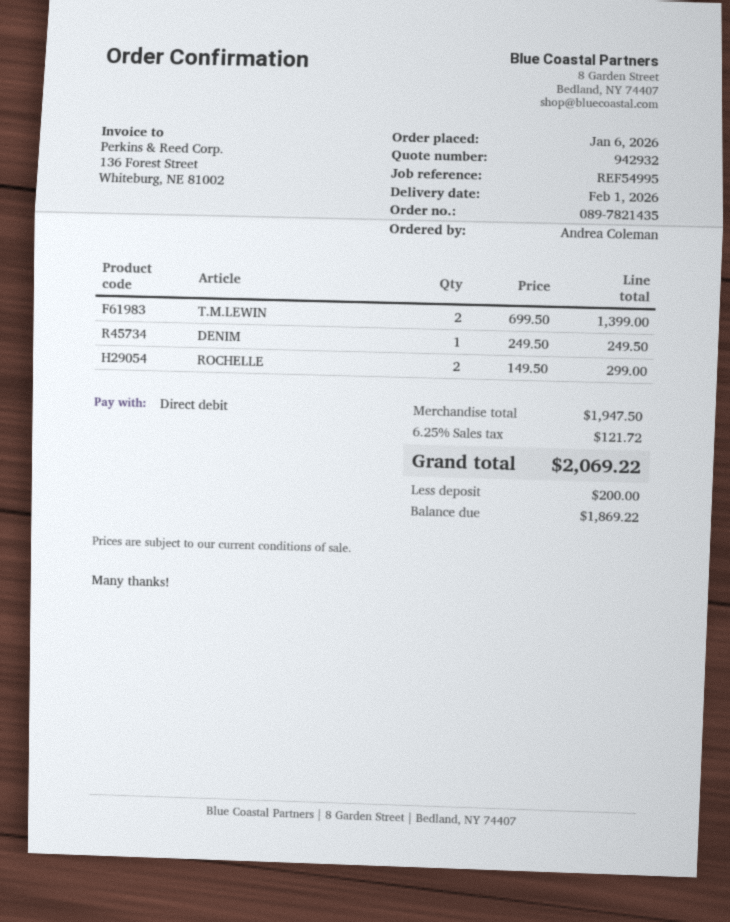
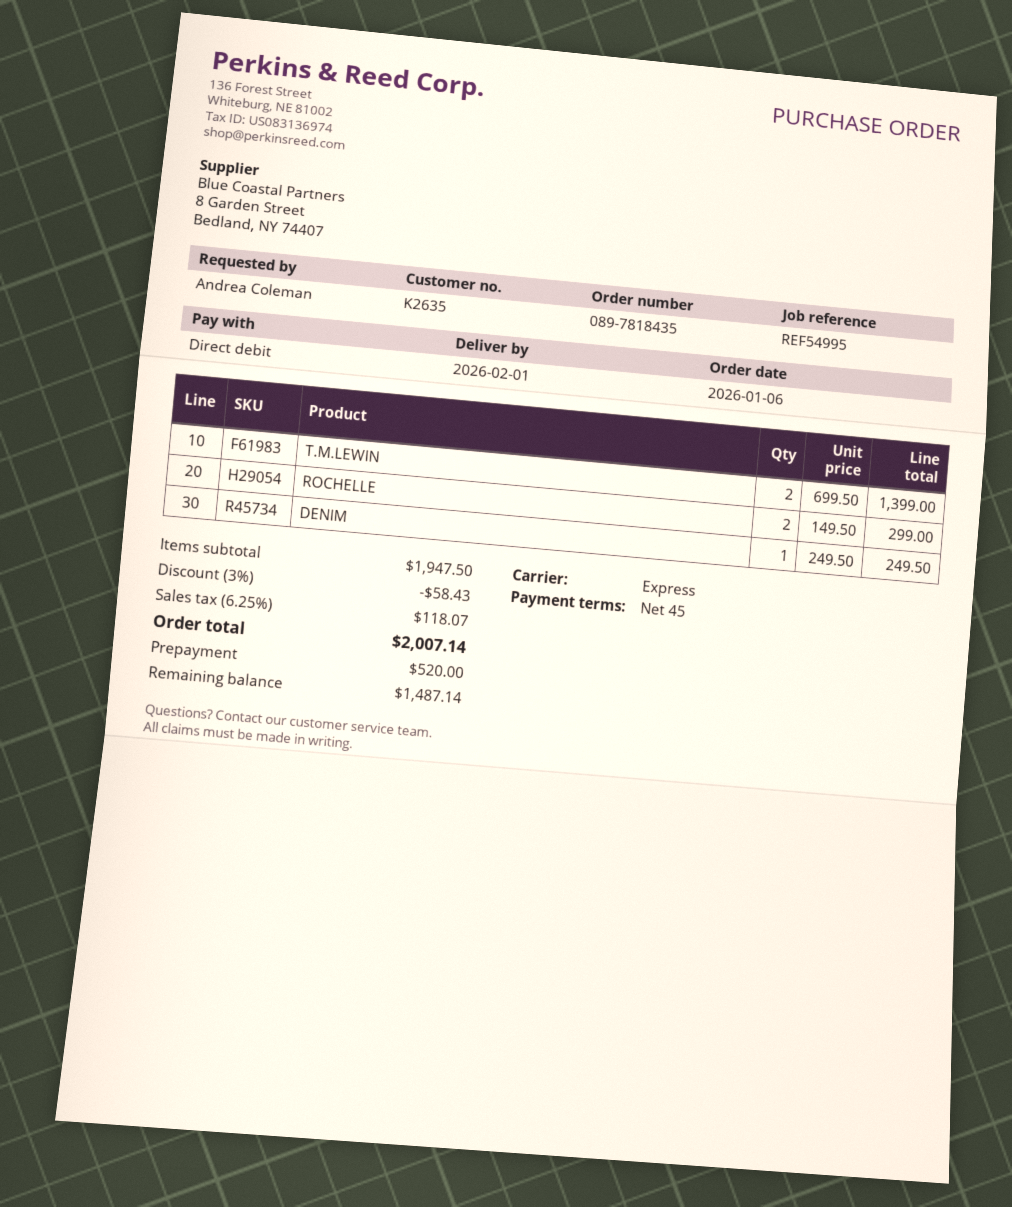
order number: 089-7821435 -> 089-7818435
discount: none -> 3% = 58.43
tax: 6.25% = 121.72 -> 6.25% = 118.07
total: 2069.22 -> 2007.14
deposit: 200.00 -> 520.00
balance: 1869.22 -> 1487.14

